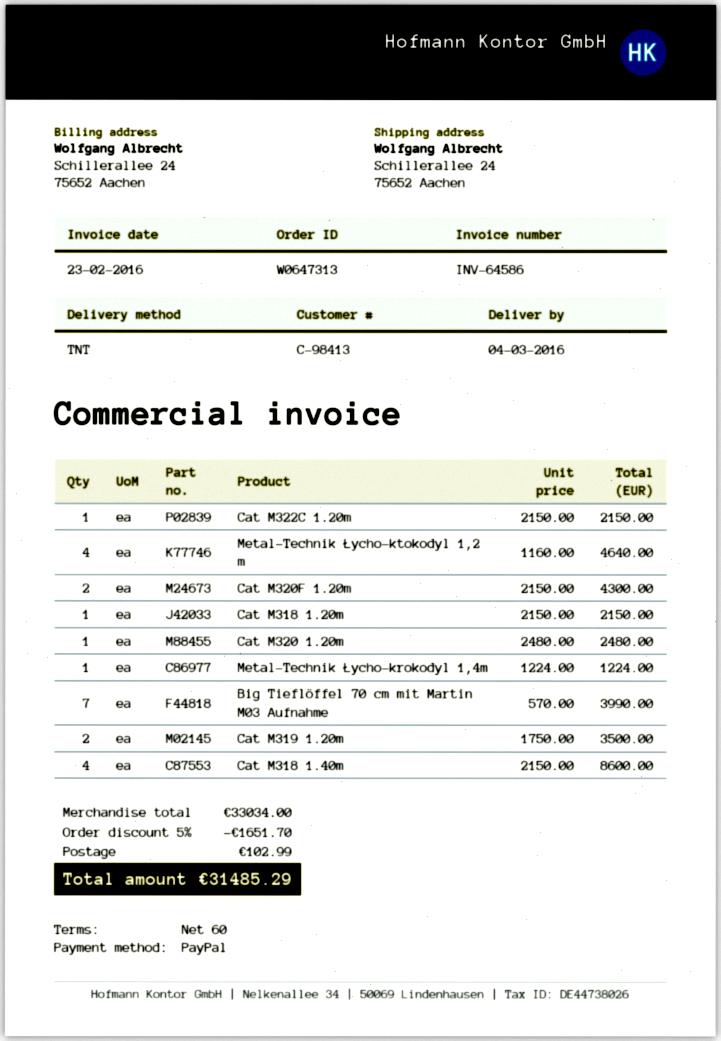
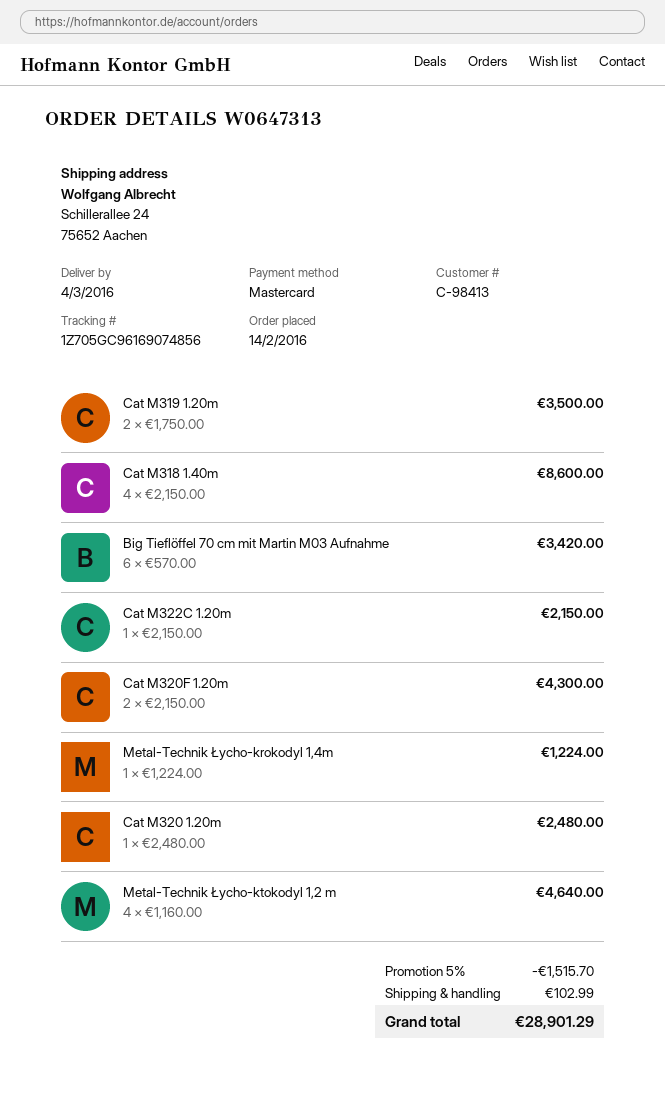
payment method: PayPal -> Mastercard
Cat M318 1.20m: 1 x 2150.00 = 2150.00 -> none
Big Tieflöffel 70 cm mit Martin M03 Aufnahme: 7 x 570.00 = 3990.00 -> 6 x 570.00 = 3420.00
discount: 5% = 1651.70 -> 5% = 1515.70
total: 31485.29 -> 28901.29

